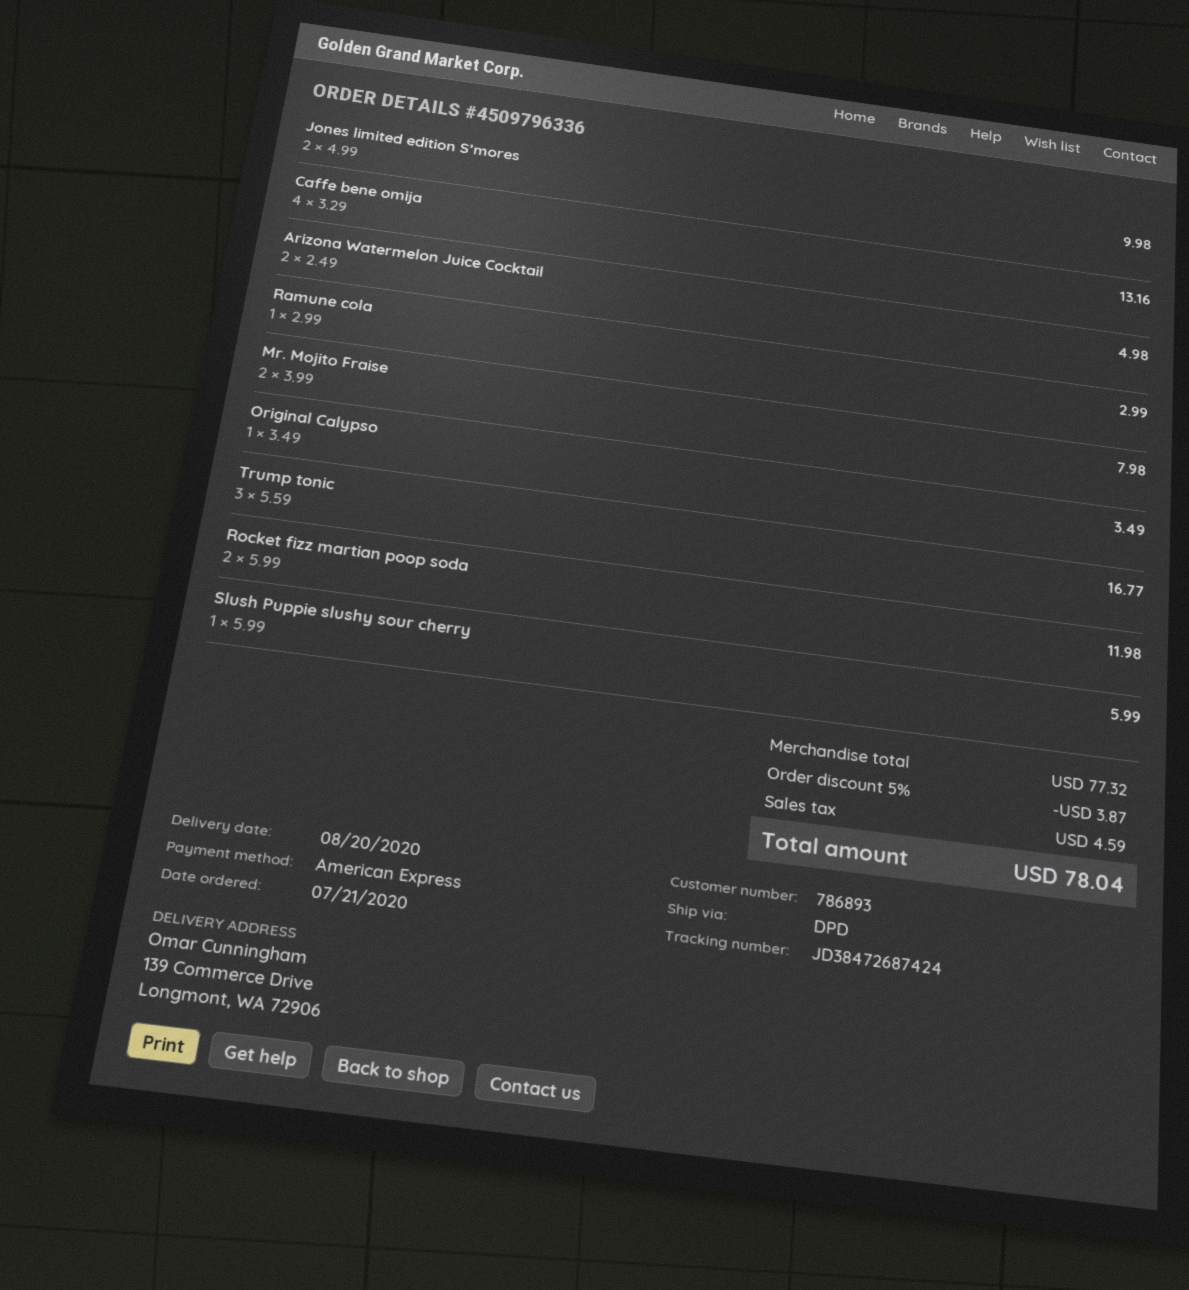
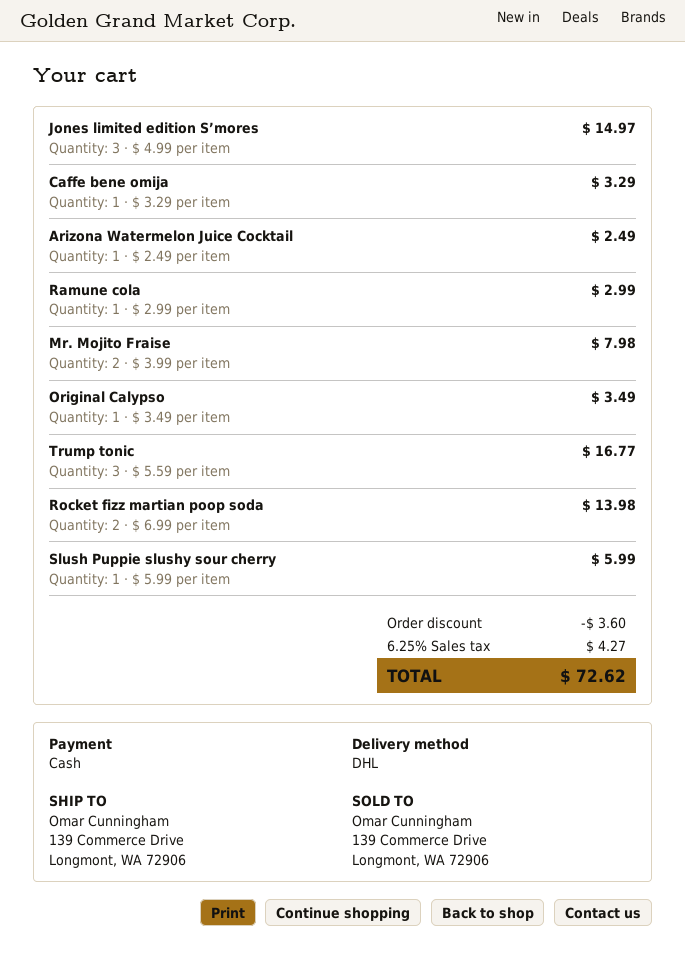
payment method: American Express -> cash
shipping method: DPD -> DHL
Jones limited edition S’mores: 2 x 4.99 = 9.98 -> 3 x 4.99 = 14.97
Caffe bene omija: 4 x 3.29 = 13.16 -> 1 x 3.29 = 3.29
Arizona Watermelon Juice Cocktail: 2 x 2.49 = 4.98 -> 1 x 2.49 = 2.49
Rocket fizz martian poop soda: 2 x 5.99 = 11.98 -> 2 x 6.99 = 13.98
discount: 3.87 -> 3.60
tax: 4.59 -> 4.27
total: 78.04 -> 72.62

